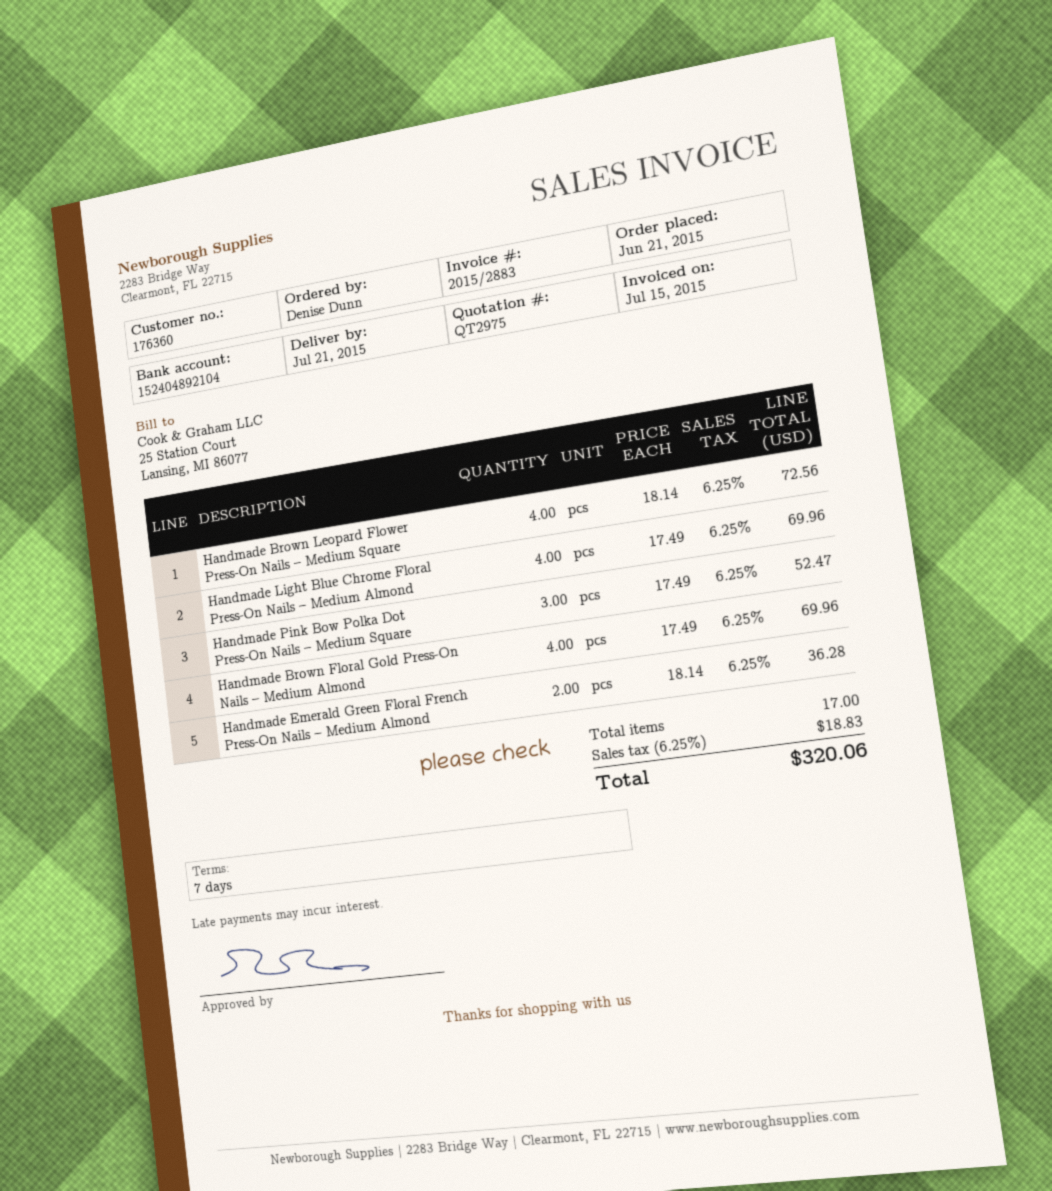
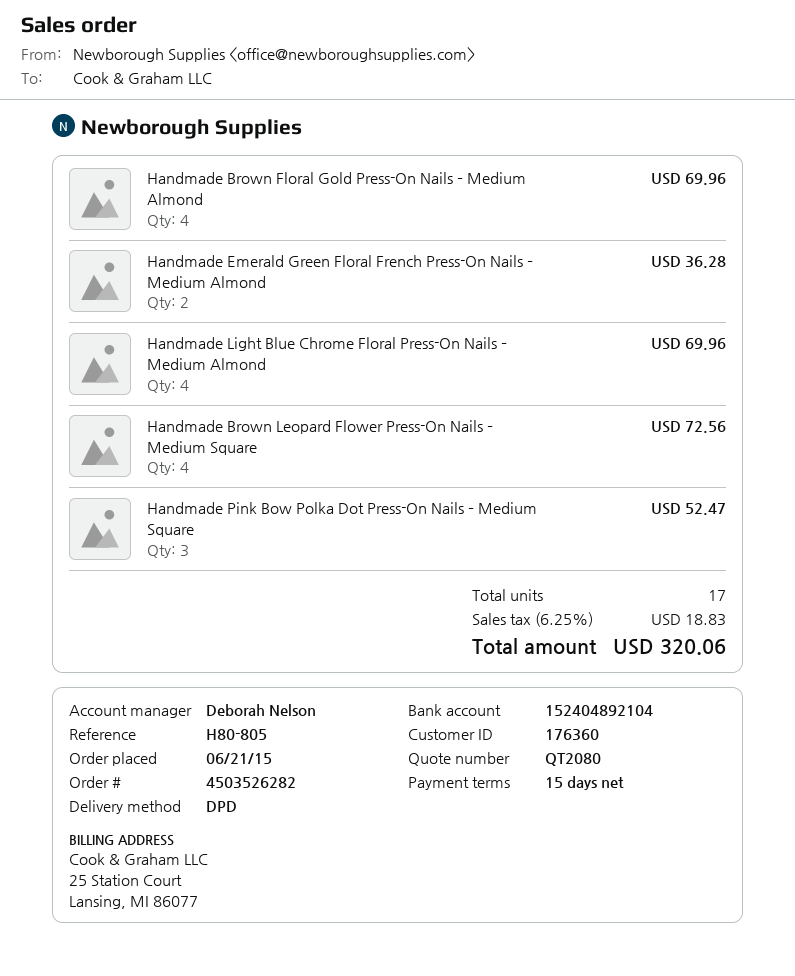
quote number: QT2975 -> QT2080
payment terms: 7 days -> 15 days

